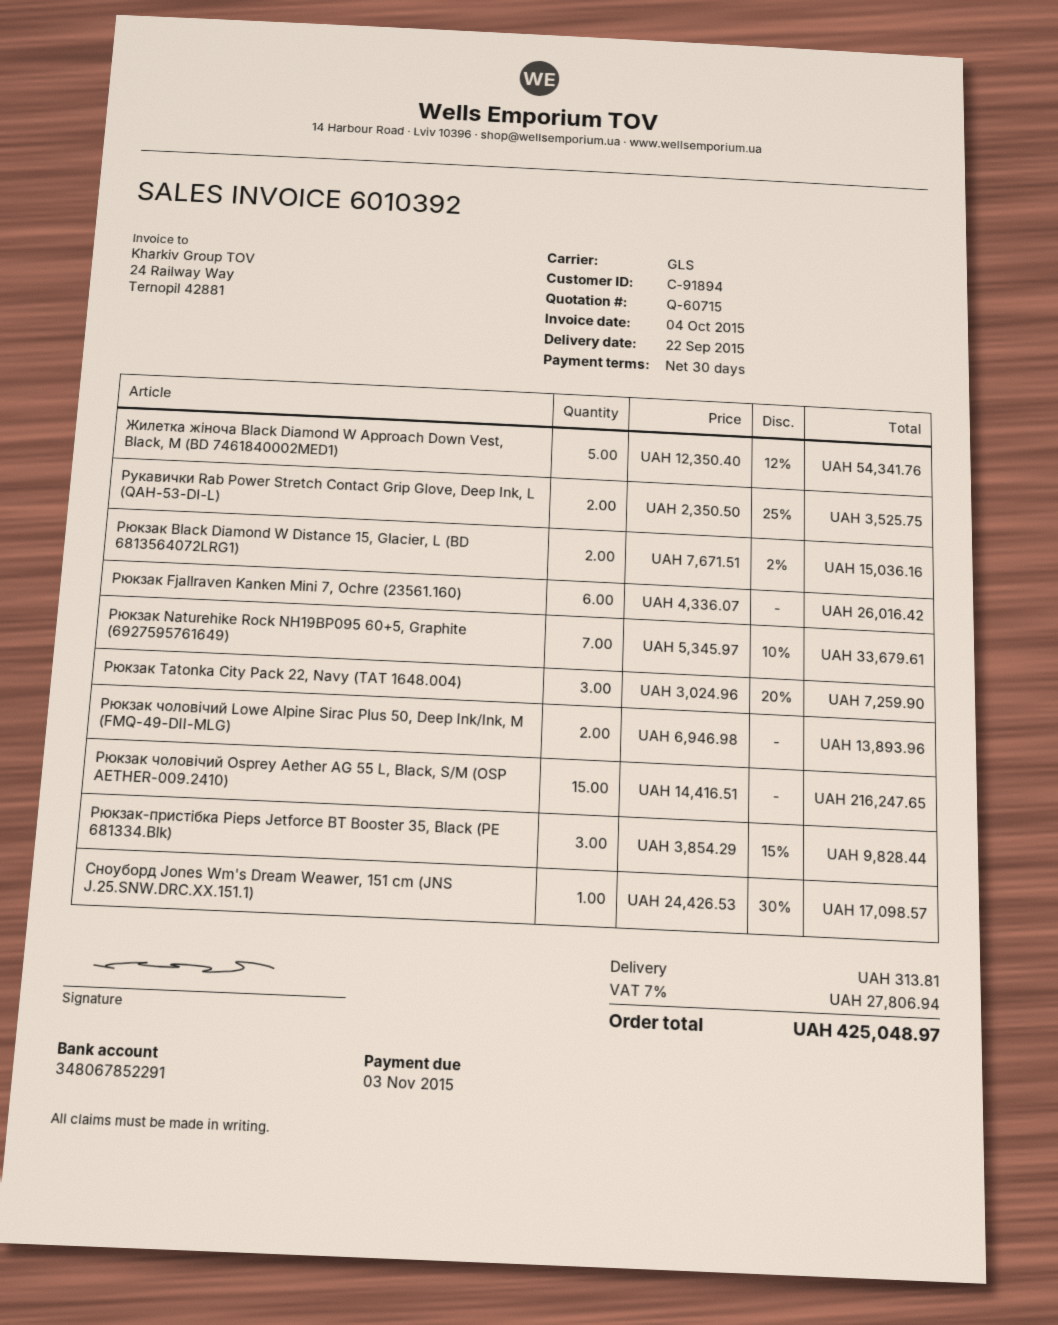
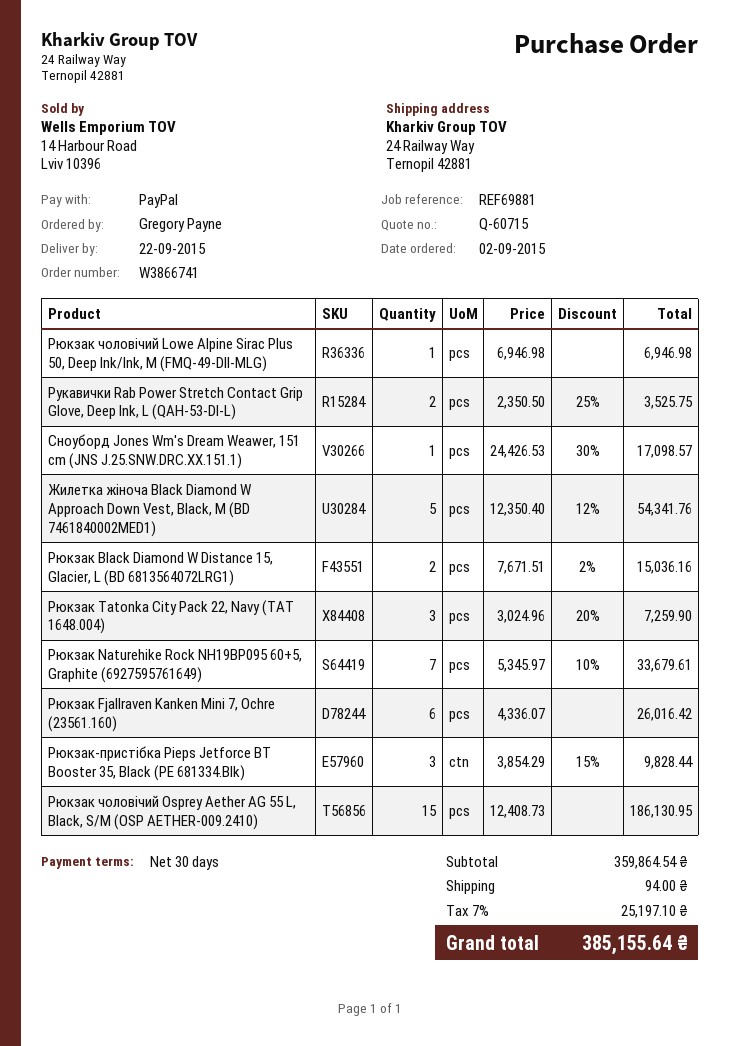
Рюкзак чоловічий Lowe Alpine Sirac Plus 50, Deep Ink/Ink, M (FMQ-49-DII-MLG): 2 x 6946.98 = 13893.96 -> 1 x 6946.98 = 6946.98
Рюкзак чоловічий Osprey Aether AG 55 L, Black, S/M (OSP AETHER-009.2410): 15 x 14416.51 = 216247.65 -> 15 x 12408.73 = 186130.95
shipping: 313.81 -> 94.00
tax: 7% = 27806.94 -> 7% = 25197.10
total: 425048.97 -> 385155.64

